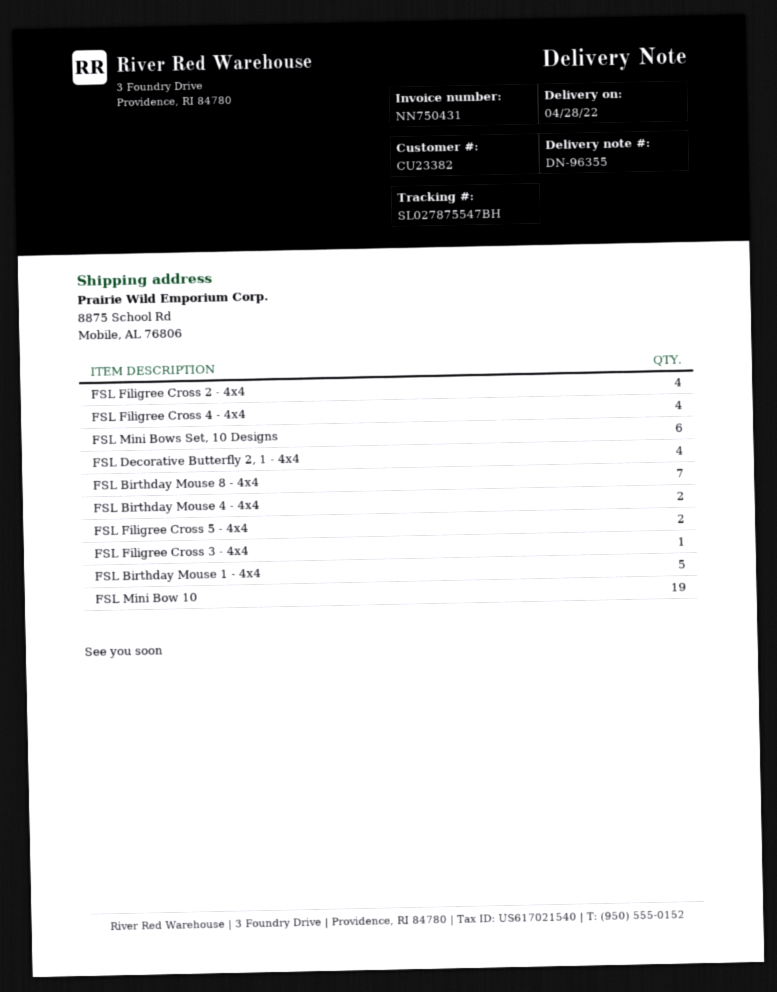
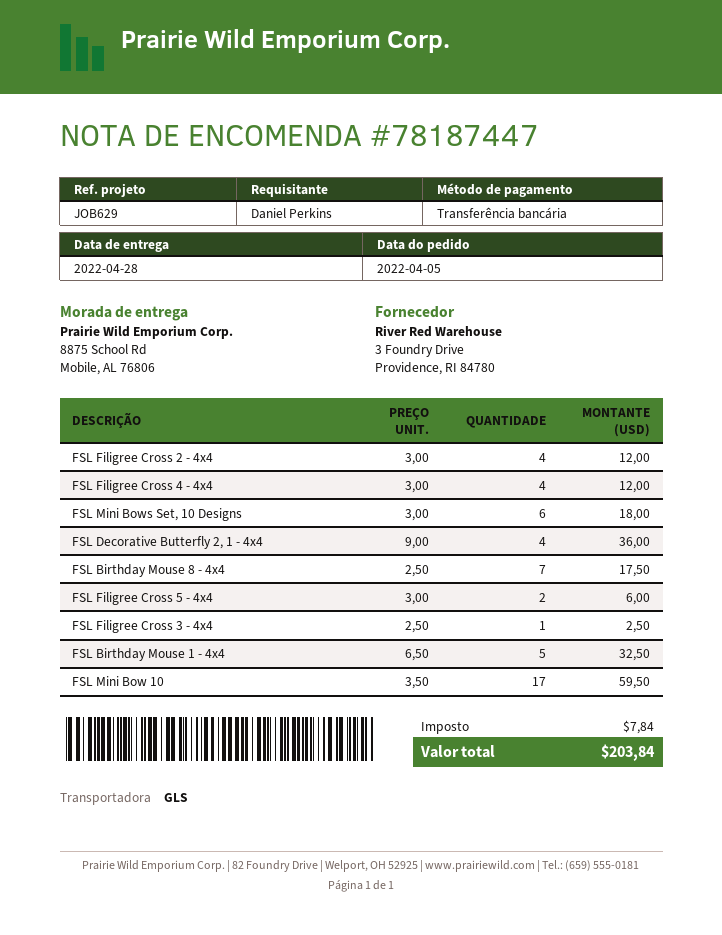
FSL Birthday Mouse 4 - 4x4: 2 -> none
FSL Mini Bow 10: 19 -> 17

